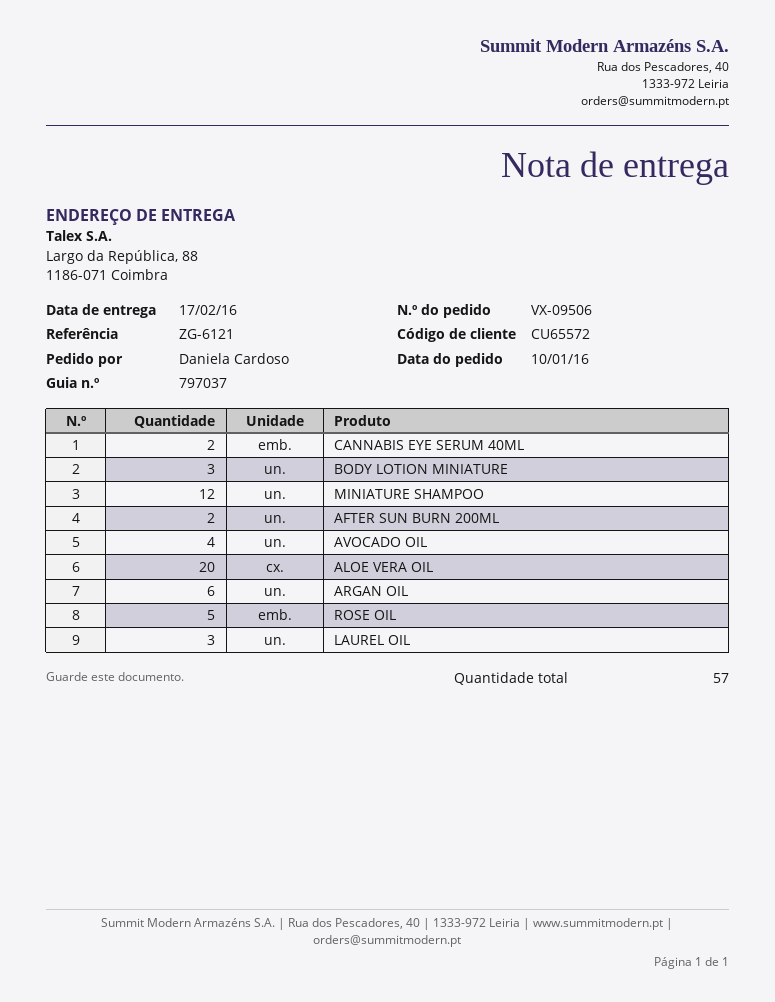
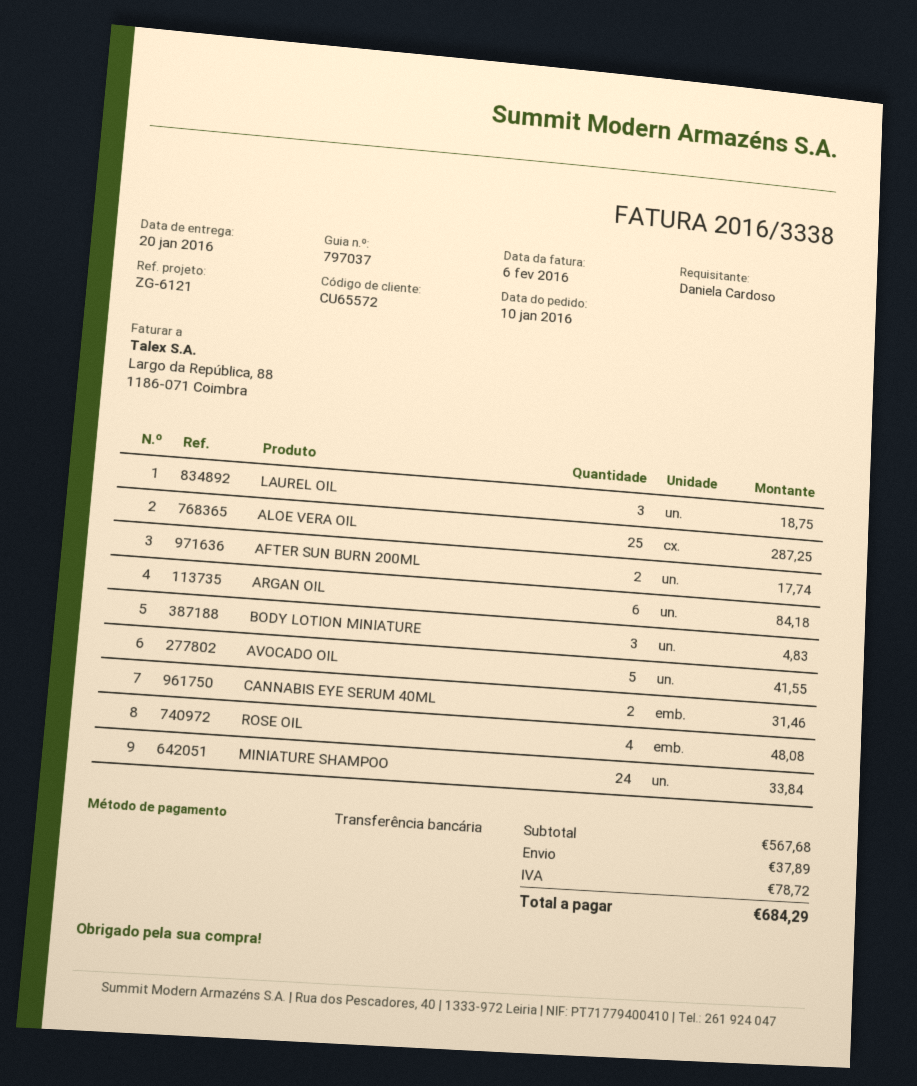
delivery date: 2016-02-17 -> 2016-01-20
MINIATURE SHAMPOO: 12 -> 24
AVOCADO OIL: 4 -> 5
ALOE VERA OIL: 20 -> 25
ROSE OIL: 5 -> 4

